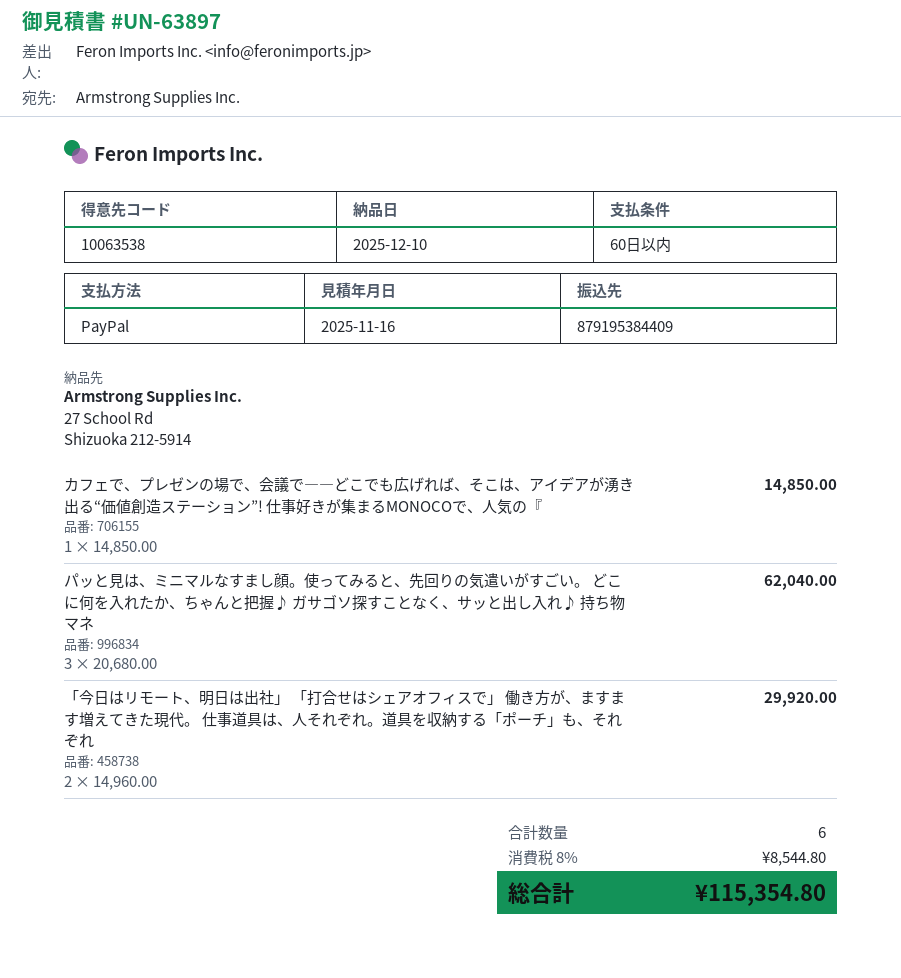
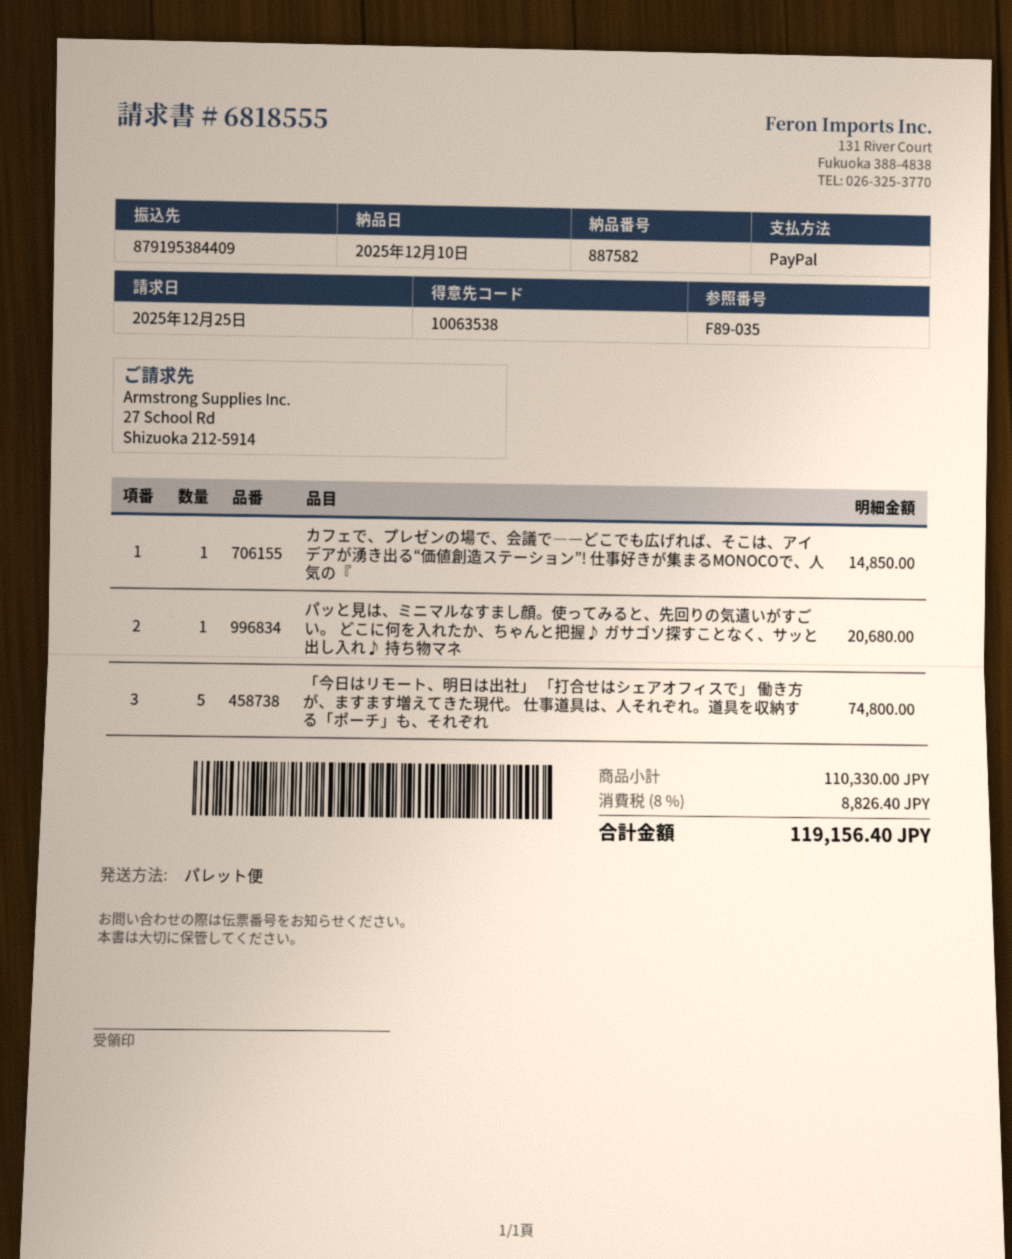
パッと見は、ミニマルなすまし顔。使ってみると、先回りの気遣いがすごい。 どこに何を入れたか、ちゃんと把握♪ ガサゴソ探すことなく、サッと出し入れ♪ 持ち物マネ: 3 for 62040.00 -> 1 for 20680.00
「今日はリモート、明日は出社」 「打合せはシェアオフィスで」 働き方が、ますます増えてきた現代。 仕事道具は、人それぞれ。道具を収納する「ポーチ」も、それぞれ: 2 for 29920.00 -> 5 for 74800.00
tax: 8% = 8544.80 -> 8% = 8826.40
total: 115354.80 -> 119156.40

